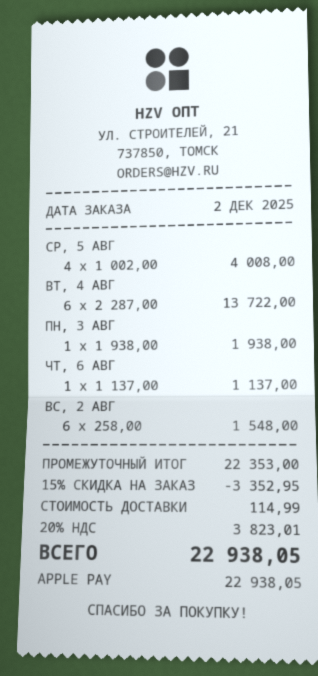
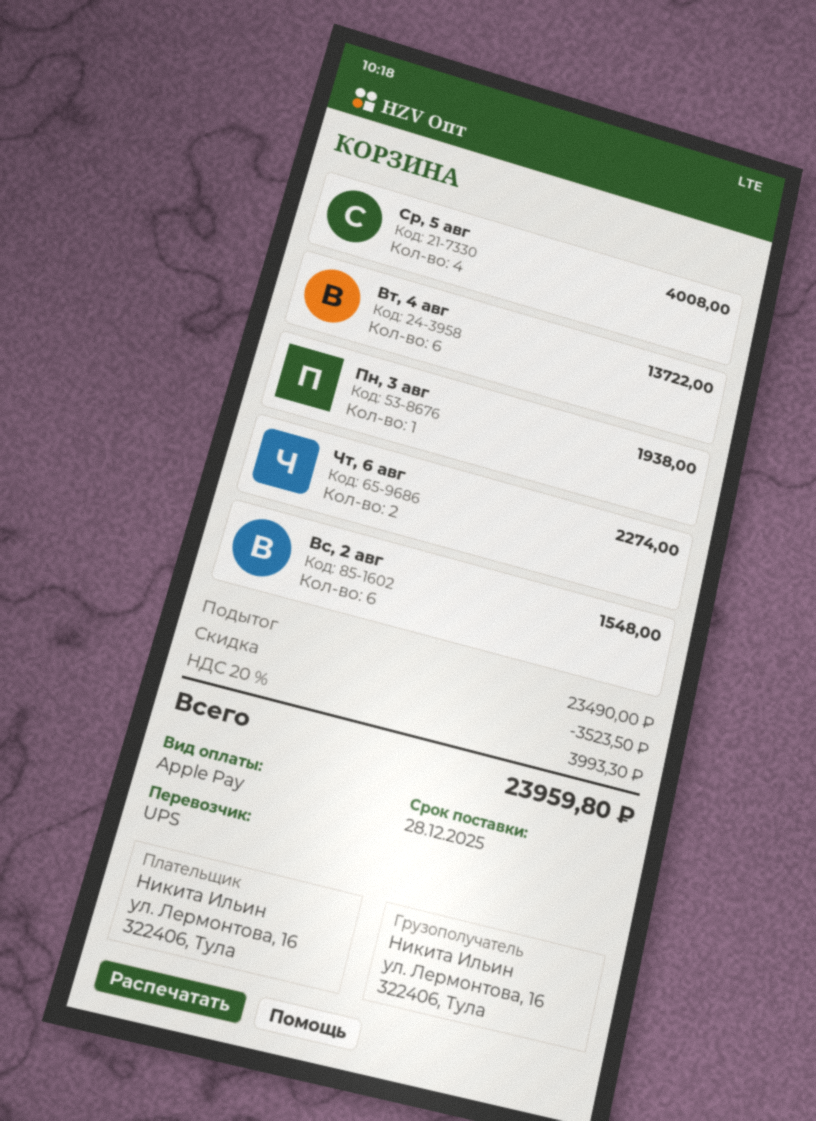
ЧТ, 6 АВГ: 1 for 1137.00 -> 2 for 2274.00
subtotal: 22353.00 -> 23490.00
discount: 3352.95 -> 3523.50
shipping: 114.99 -> none
tax: 20% = 3823.01 -> 20% = 3993.30
total: 22938.05 -> 23959.80

